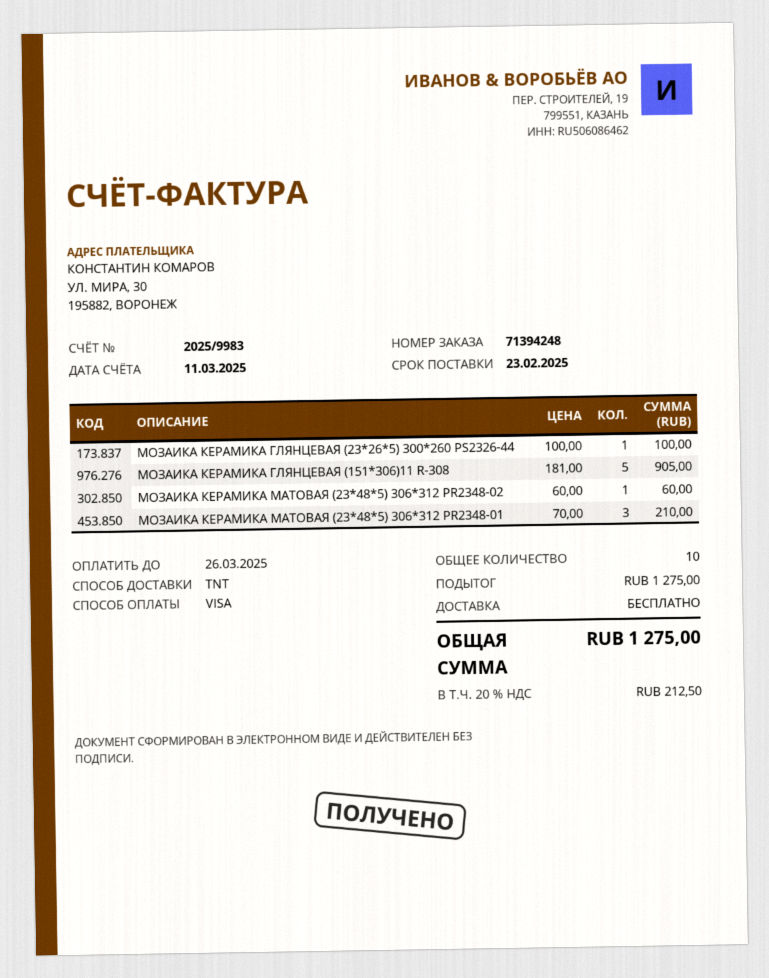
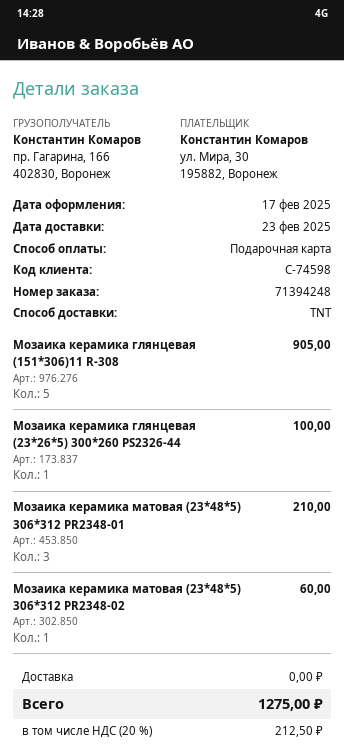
payment method: Visa -> gift card

